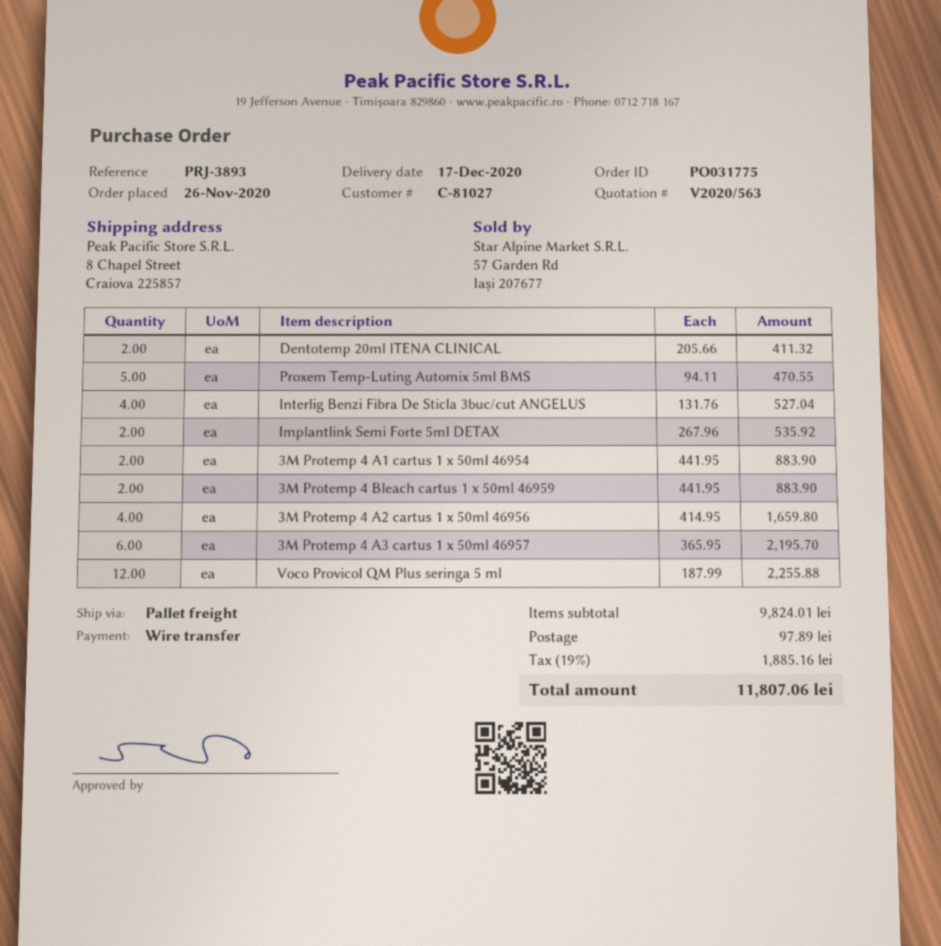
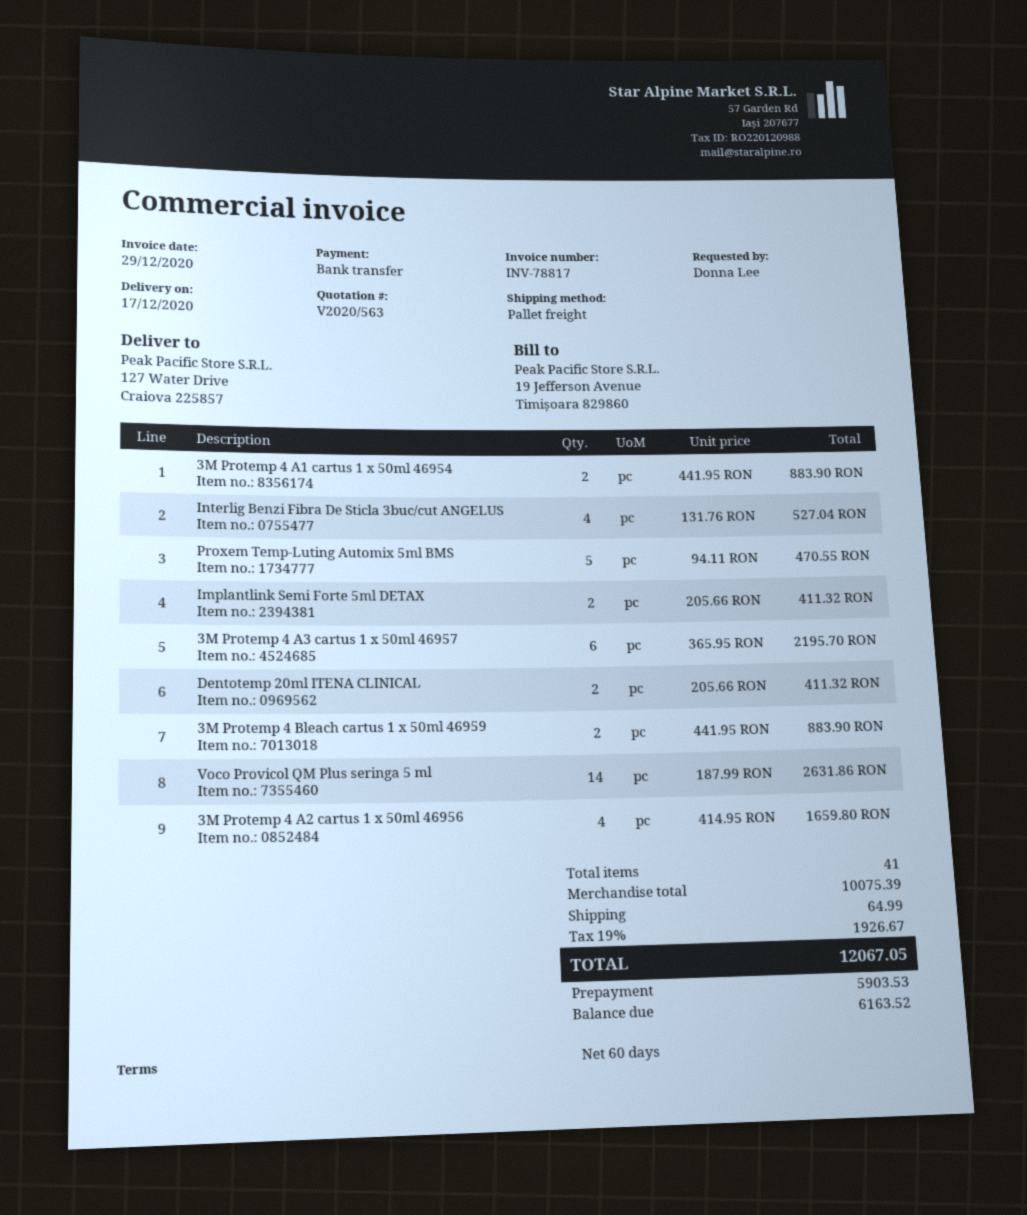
ship to: 8 Chapel Street, Craiova 225857 -> 127 Water Drive, Craiova 225857
Implantlink Semi Forte 5ml DETAX: 2 x 267.96 = 535.92 -> 2 x 205.66 = 411.32
Voco Provicol QM Plus seringa 5 ml: 12 x 187.99 = 2255.88 -> 14 x 187.99 = 2631.86
subtotal: 9824.01 -> 10075.39
shipping: 97.89 -> 64.99
tax: 19% = 1885.16 -> 19% = 1926.67
total: 11807.06 -> 12067.05

